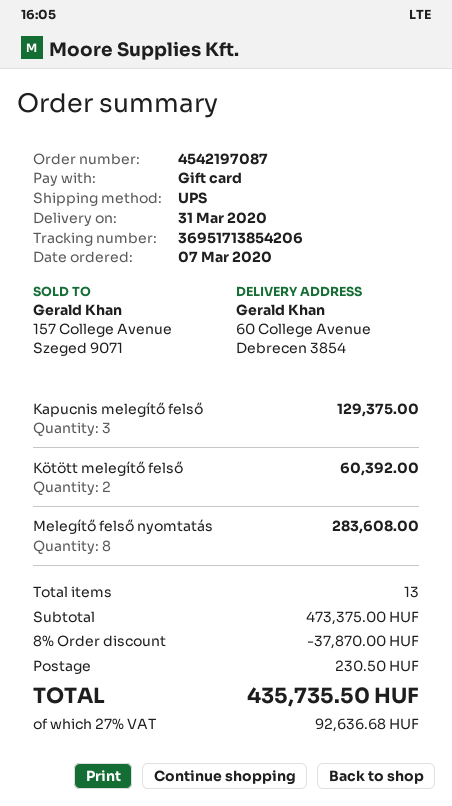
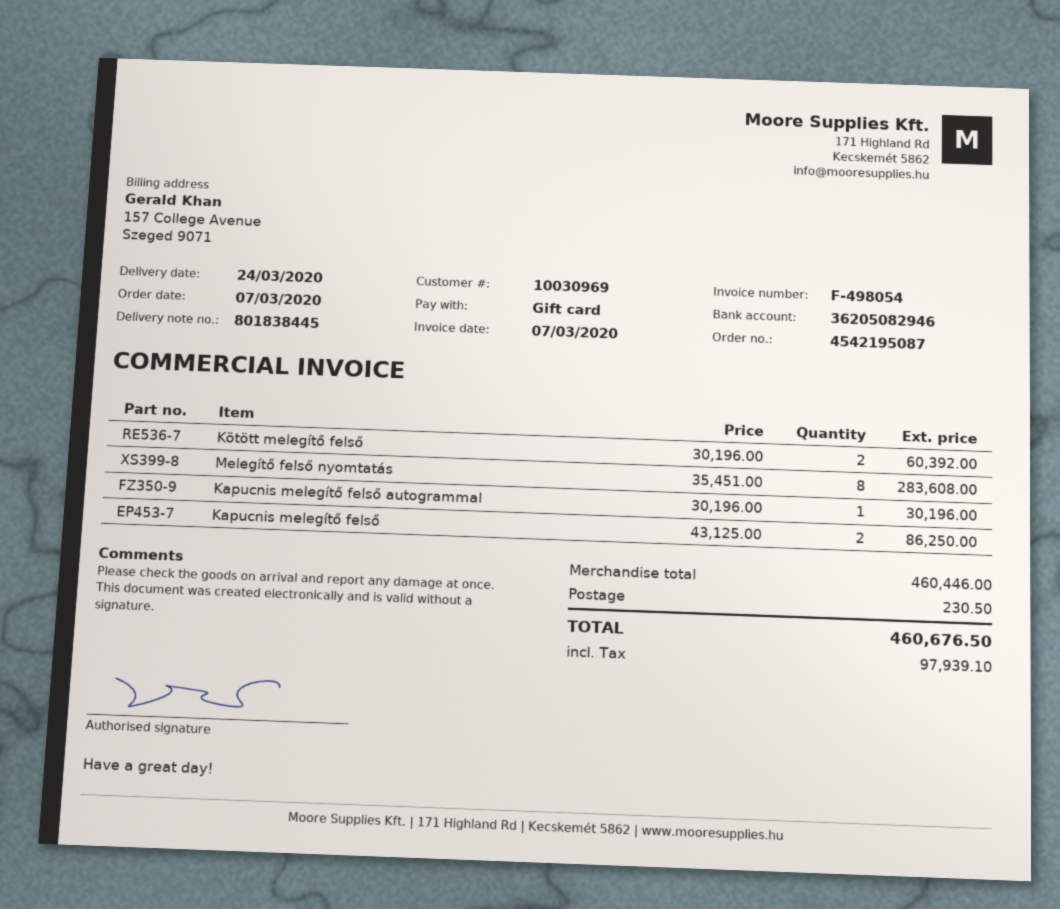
order number: 4542197087 -> 4542195087
delivery date: 2020-03-31 -> 2020-03-24
Kapucnis melegítő felső: 3 for 129375.00 -> 2 for 86250.00
Kapucnis melegítő felső autogrammal: none -> 1 for 30196.00
subtotal: 473375.00 -> 460446.00
discount: 8% = 37870.00 -> none
tax: 92636.68 -> 97939.10
total: 435735.50 -> 460676.50

